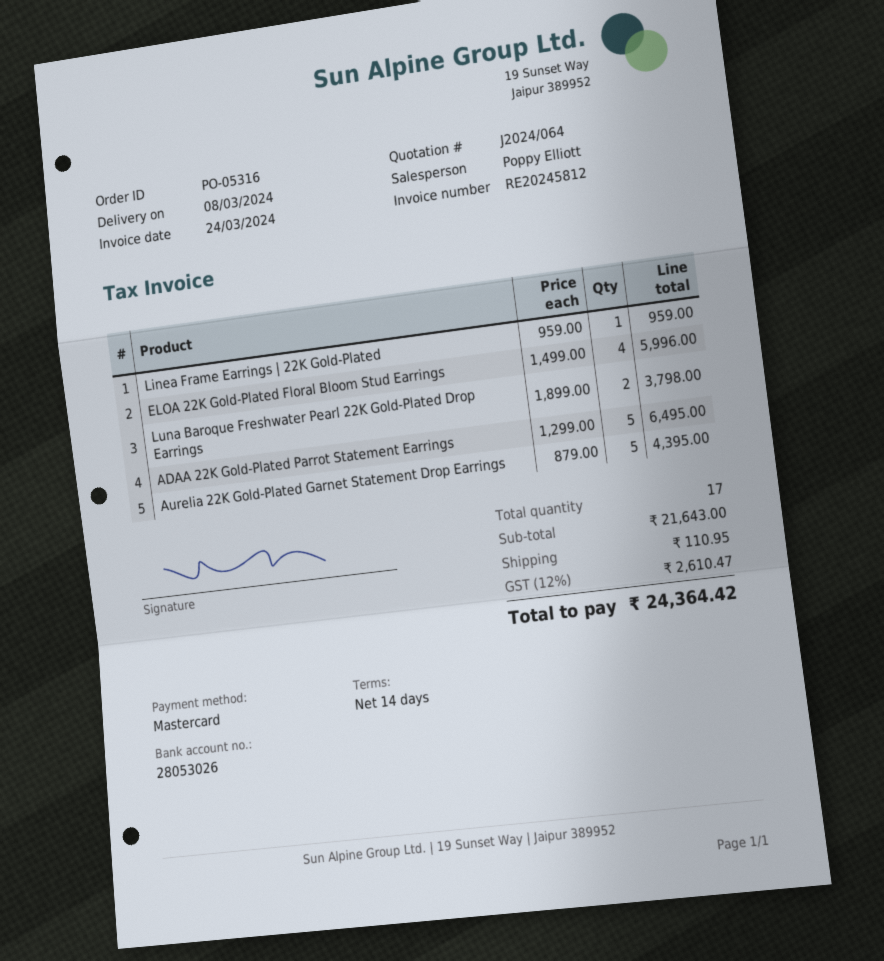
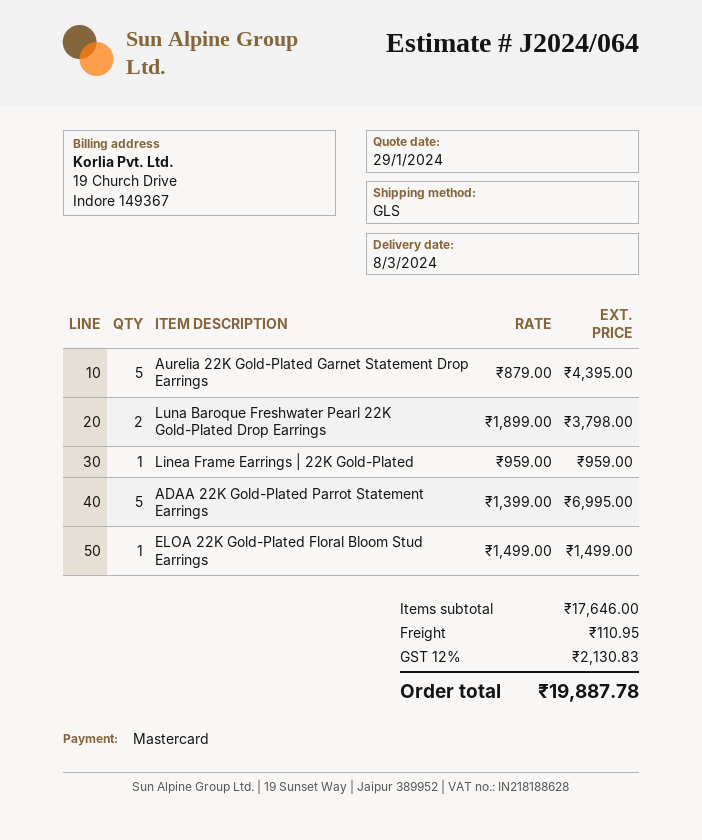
ELOA 22K Gold-Plated Floral Bloom Stud Earrings: 4 x 1499.00 = 5996.00 -> 1 x 1499.00 = 1499.00
ADAA 22K Gold-Plated Parrot Statement Earrings: 5 x 1299.00 = 6495.00 -> 5 x 1399.00 = 6995.00
subtotal: 21643.00 -> 17646.00
tax: 12% = 2610.47 -> 12% = 2130.83
total: 24364.42 -> 19887.78

